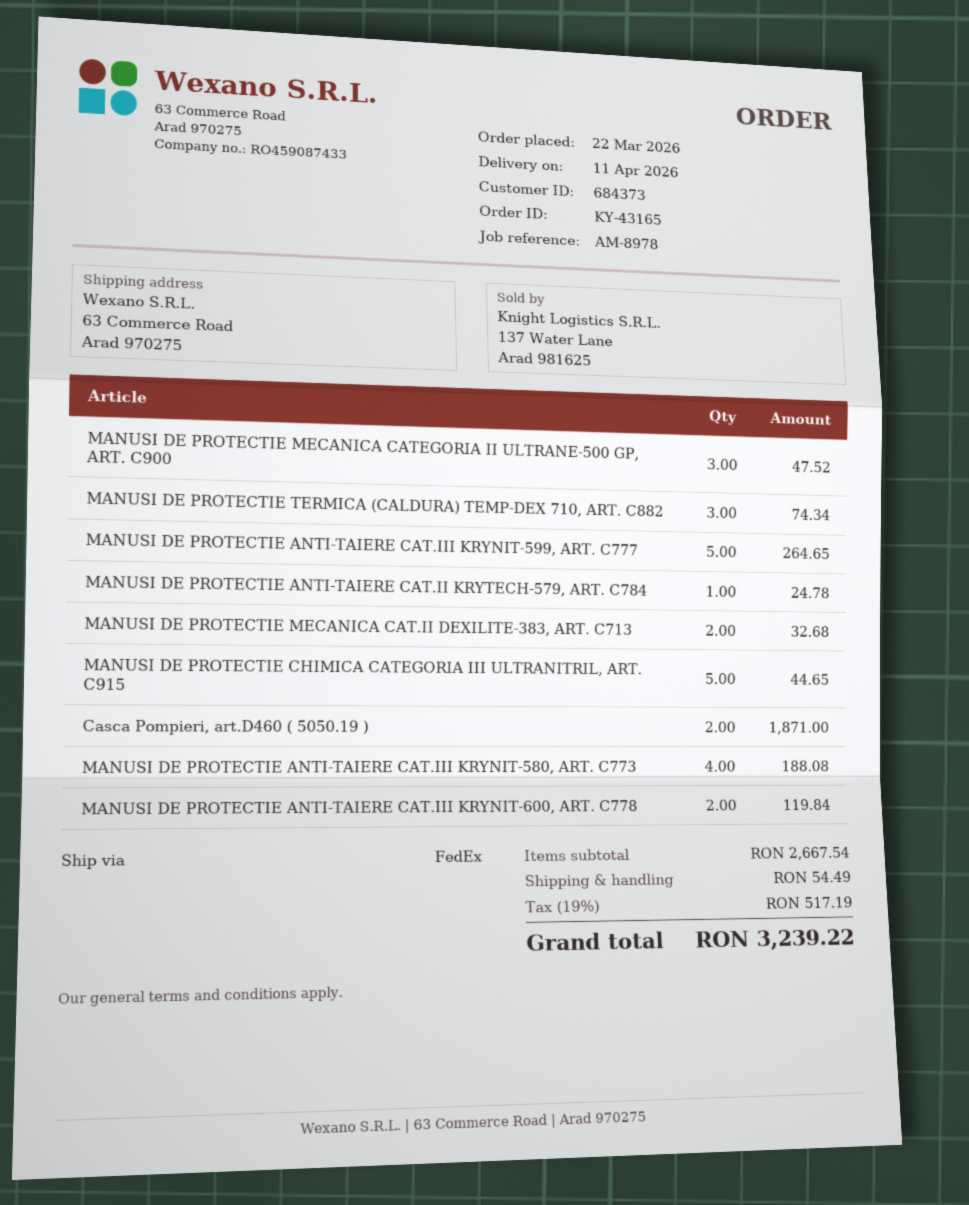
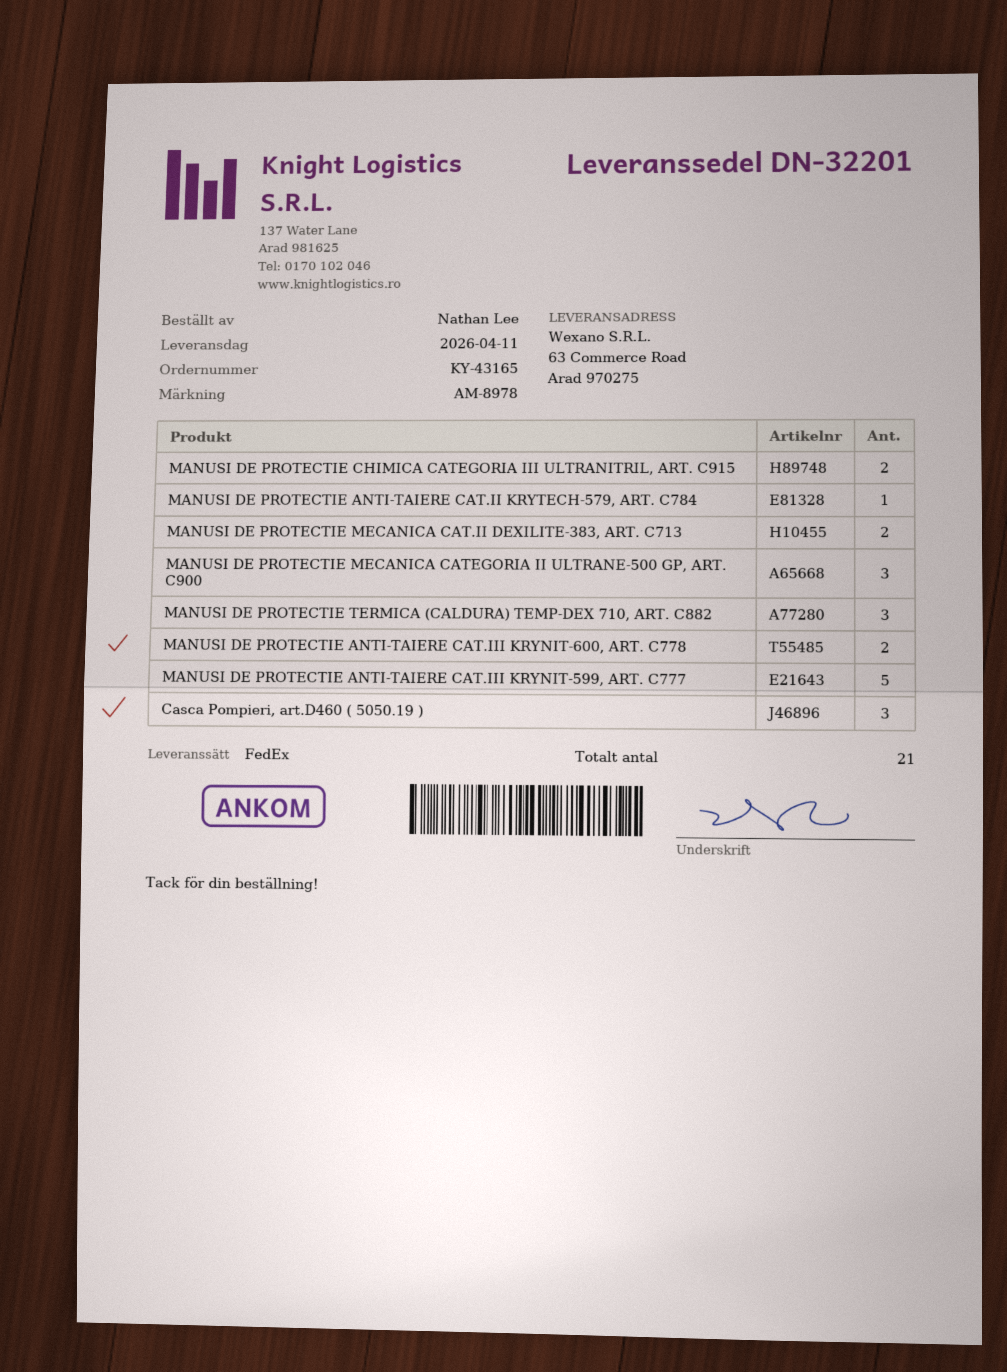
MANUSI DE PROTECTIE CHIMICA CATEGORIA III ULTRANITRIL, ART. C915: 5 -> 2
Casca Pompieri, art.D460 ( 5050.19 ): 2 -> 3
MANUSI DE PROTECTIE ANTI-TAIERE CAT.III KRYNIT-580, ART. C773: 4 -> none

